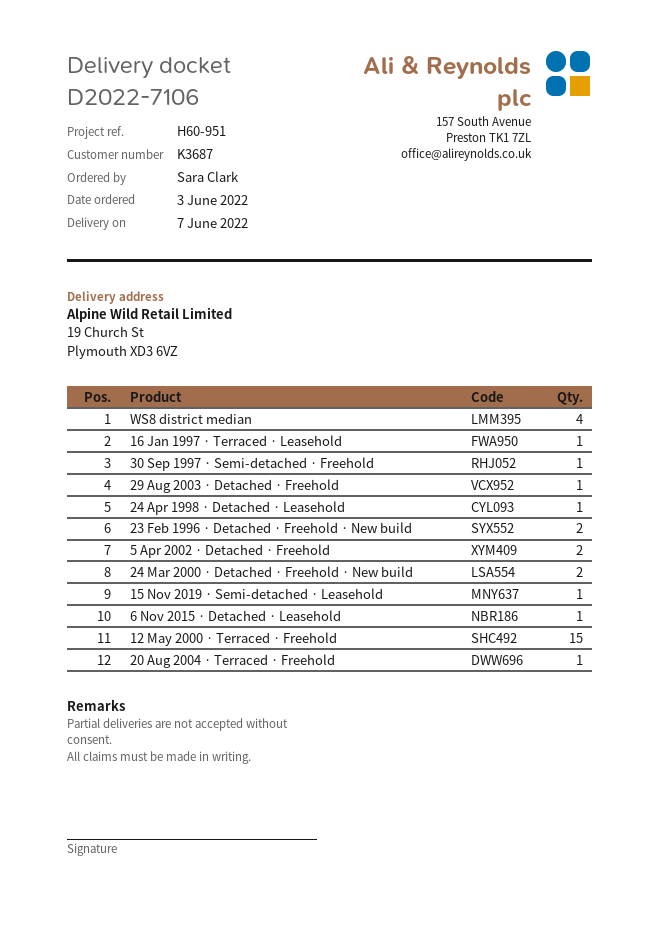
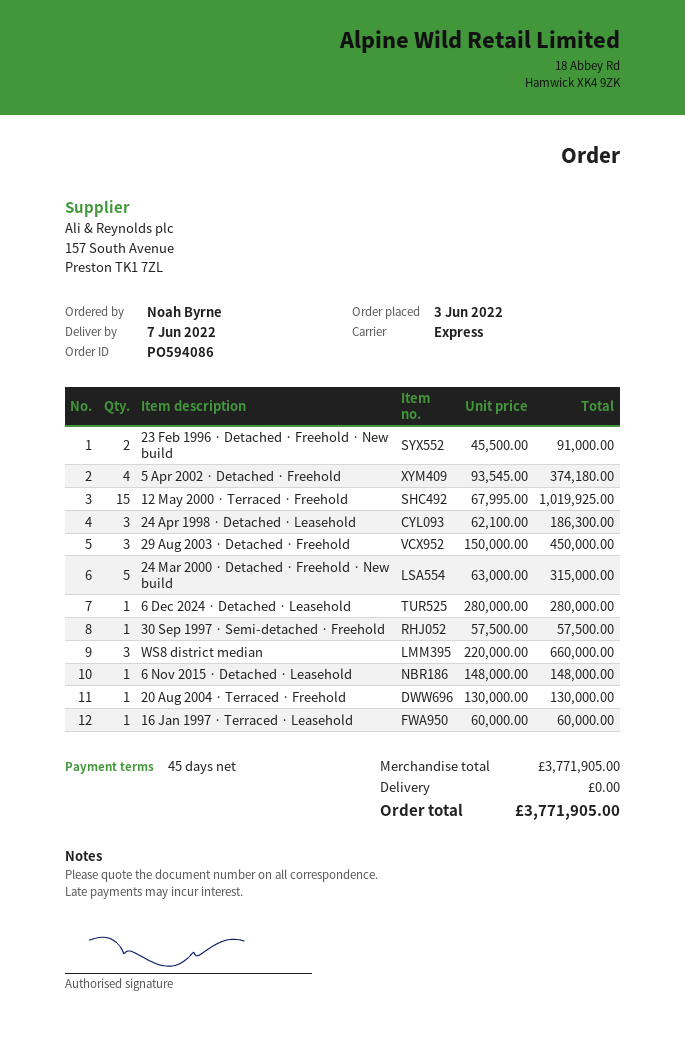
ordered by: Sara Clark -> Noah Byrne
WS8 district median: 4 -> 3
29 Aug 2003 · Detached · Freehold: 1 -> 3
24 Apr 1998 · Detached · Leasehold: 1 -> 3
5 Apr 2002 · Detached · Freehold: 2 -> 4
24 Mar 2000 · Detached · Freehold · New build: 2 -> 5
15 Nov 2019 · Semi-detached · Leasehold: 1 -> none
6 Dec 2024 · Detached · Leasehold: none -> 1

